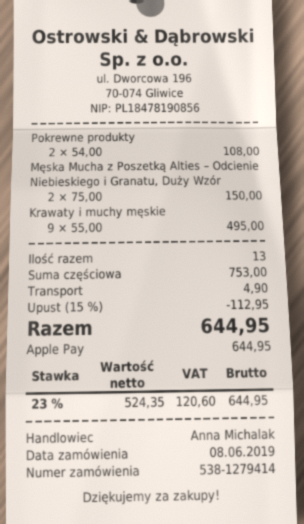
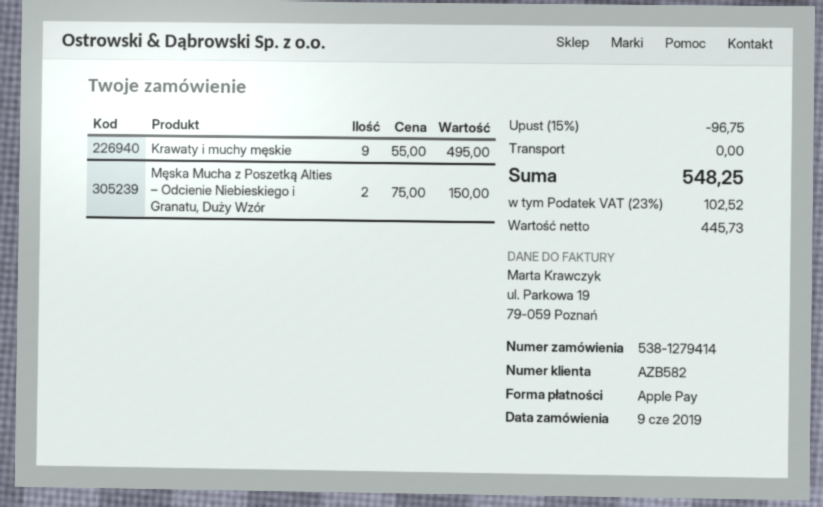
order date: 2019-06-08 -> 2019-06-09
Pokrewne produkty: 2 x 54.00 = 108.00 -> none
discount: 15% = 112.95 -> 15% = 96.75
shipping: 4.90 -> 0.00
net: 524.35 -> 445.73
tax: 23% = 120.60 -> 23% = 102.52
total: 644.95 -> 548.25

